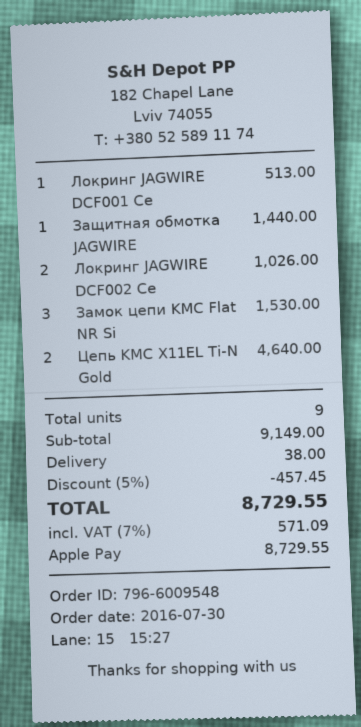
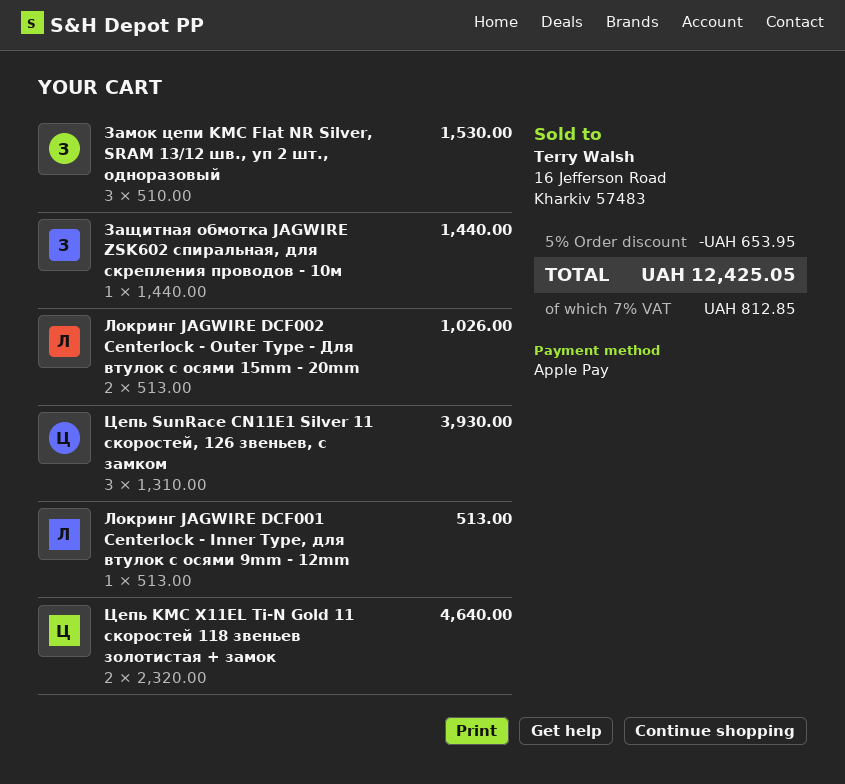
Цепь SunRace CN11E1 Silver 11 скоростей, 126 звеньев, с замком: none -> 3 for 3930.00
discount: 5% = 457.45 -> 5% = 653.95
shipping: 38.00 -> none
tax: 7% = 571.09 -> 7% = 812.85
total: 8729.55 -> 12425.05

